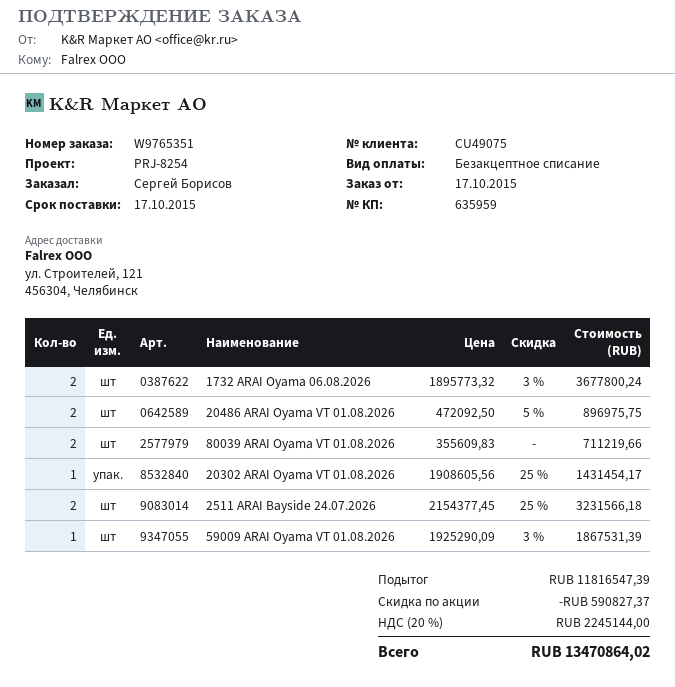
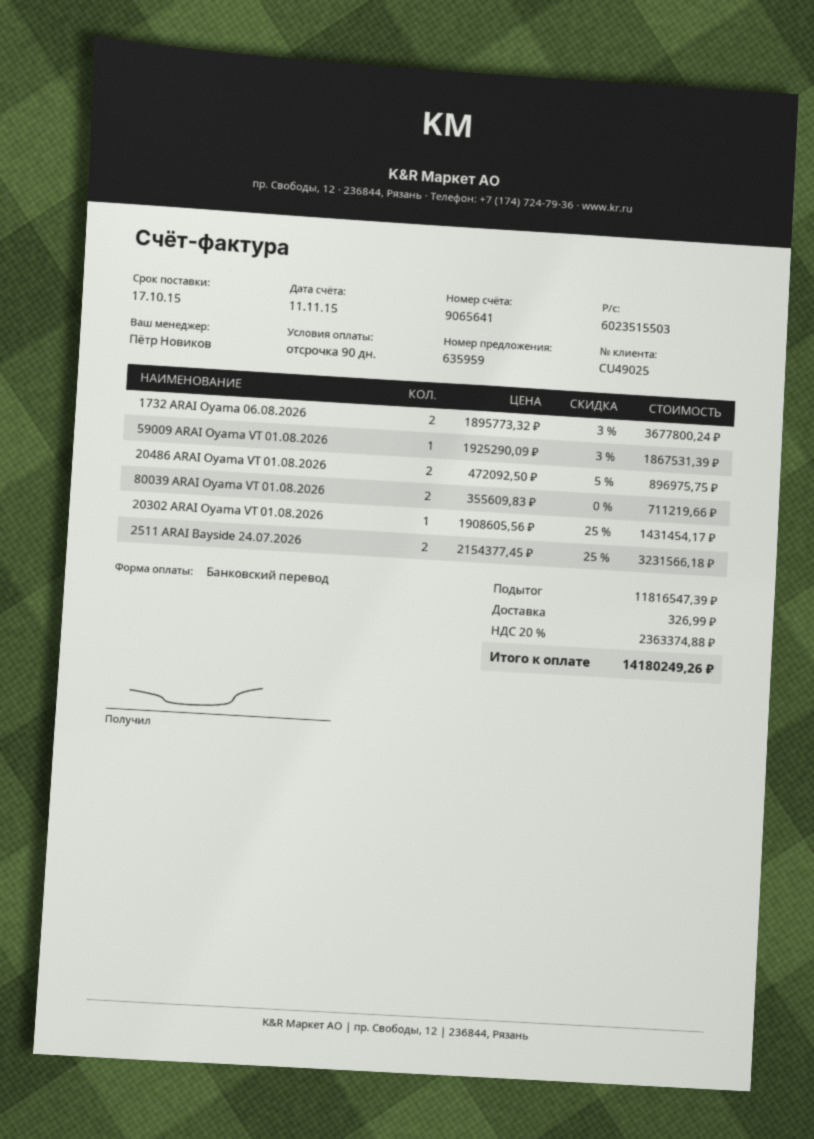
customer number: CU49075 -> CU49025
payment method: direct debit -> bank transfer
discount: 590827.37 -> none
shipping: none -> 326.99
tax: 20% = 2245144.00 -> 20% = 2363374.88
total: 13470864.02 -> 14180249.26

